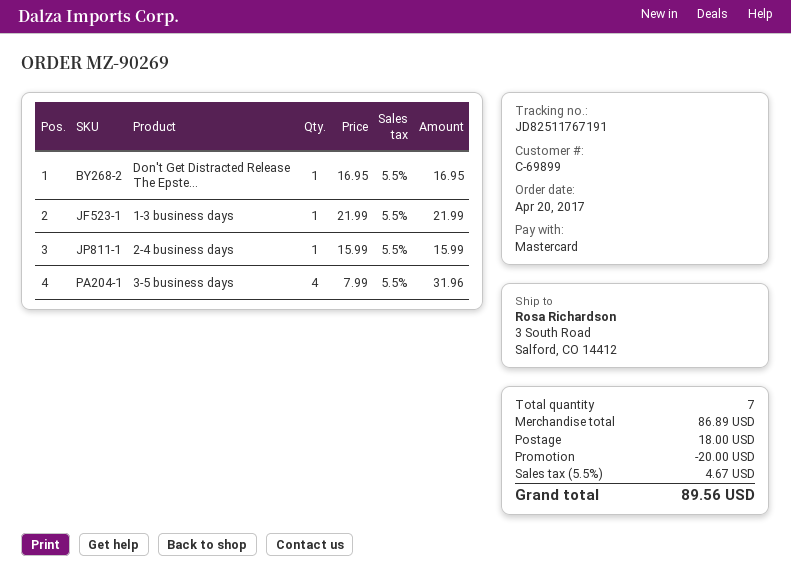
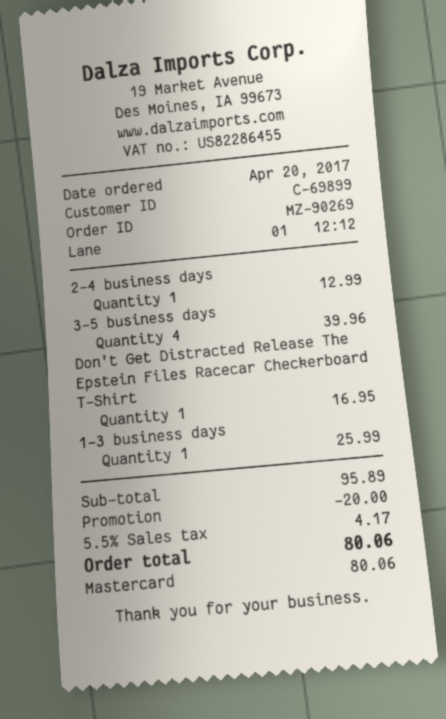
1-3 business days: 1 for 21.99 -> 1 for 25.99
2-4 business days: 1 for 15.99 -> 1 for 12.99
3-5 business days: 4 for 31.96 -> 4 for 39.96
subtotal: 86.89 -> 95.89
shipping: 18.00 -> none
tax: 5.5% = 4.67 -> 5.5% = 4.17
total: 89.56 -> 80.06

